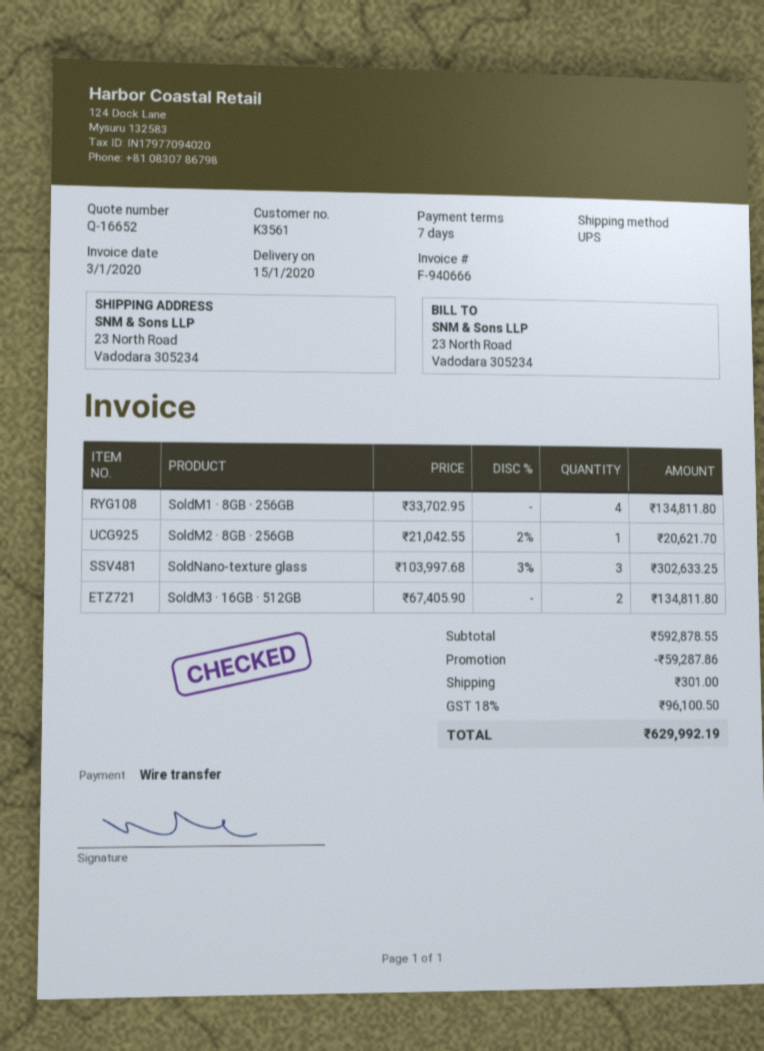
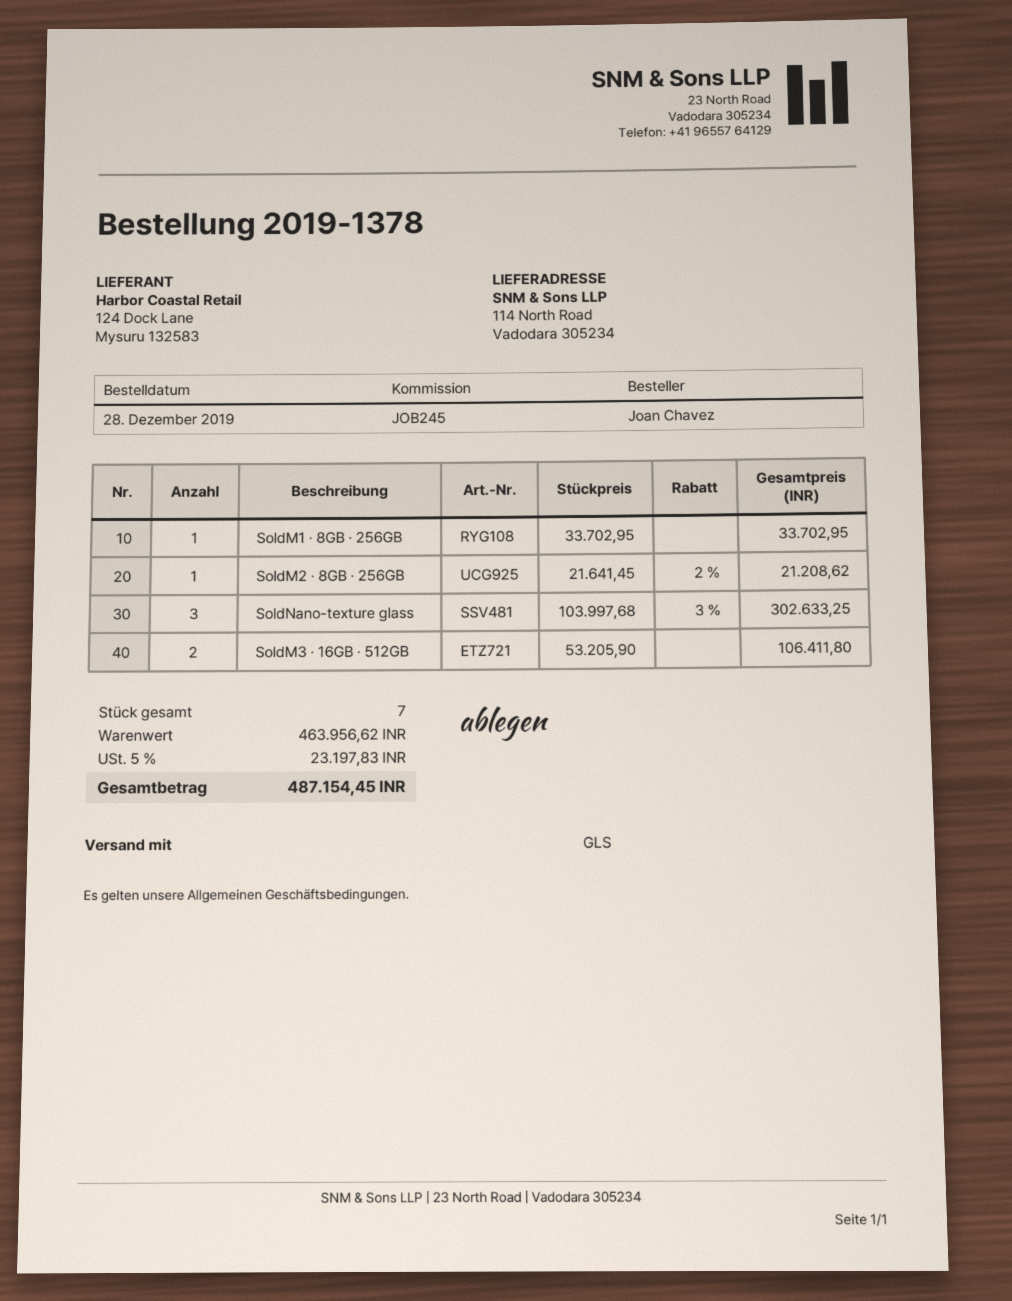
shipping method: UPS -> GLS
ship to: 23 North Road, Vadodara 305234 -> 114 North Road, Vadodara 305234
SoldM1 · 8GB · 256GB: 4 x 33702.95 = 134811.80 -> 1 x 33702.95 = 33702.95
SoldM2 · 8GB · 256GB: 1 x 21042.55 - 2% = 20621.70 -> 1 x 21641.45 - 2% = 21208.62
SoldM3 · 16GB · 512GB: 2 x 67405.90 = 134811.80 -> 2 x 53205.90 = 106411.80
subtotal: 592878.55 -> 463956.62
discount: 59287.86 -> none
shipping: 301.00 -> none
tax: 18% = 96100.50 -> 5% = 23197.83
total: 629992.19 -> 487154.45

